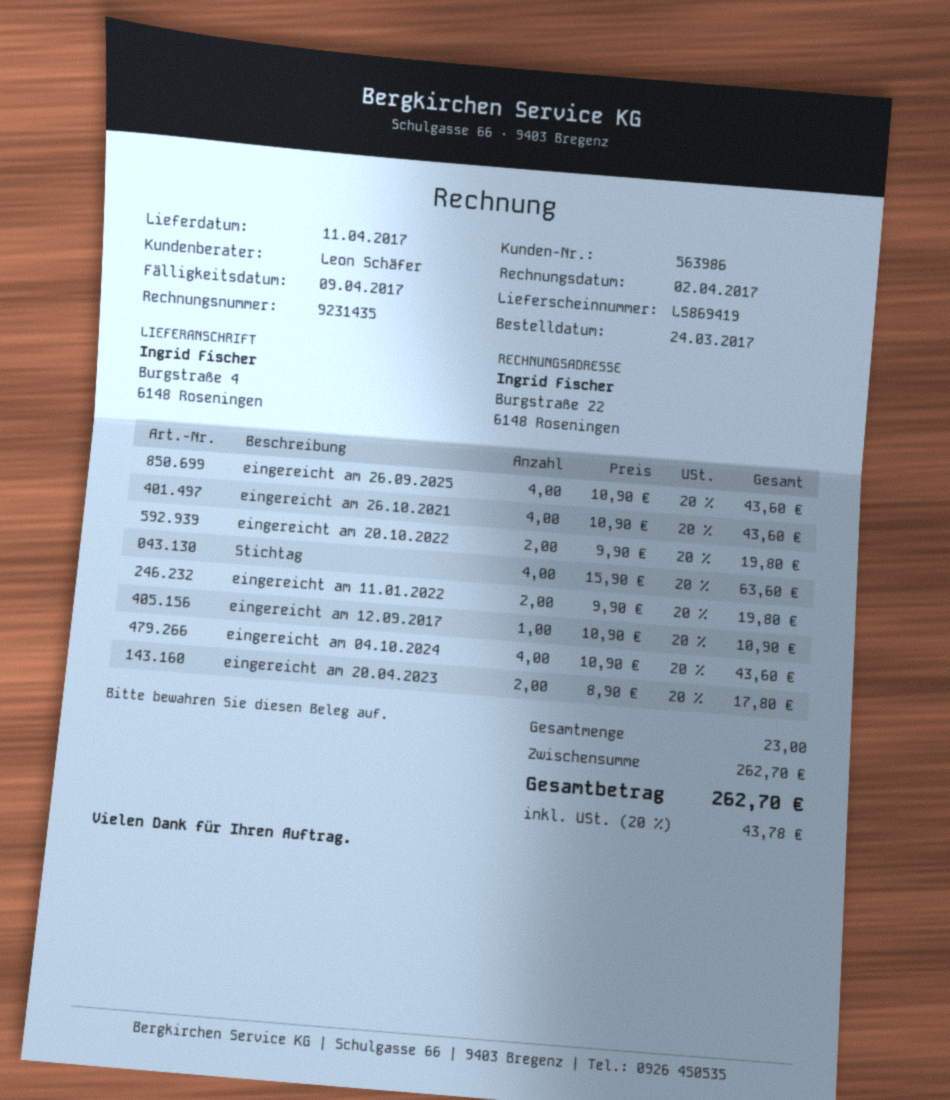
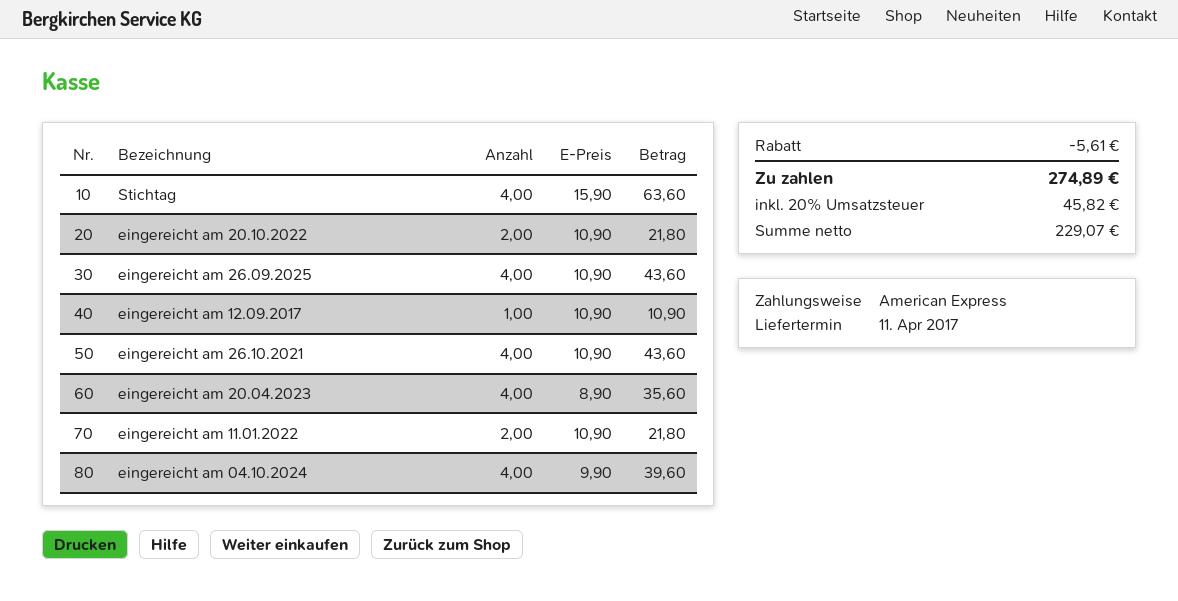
eingereicht am 20.10.2022: 2 x 9.90 = 19.80 -> 2 x 10.90 = 21.80
eingereicht am 11.01.2022: 2 x 9.90 = 19.80 -> 2 x 10.90 = 21.80
eingereicht am 04.10.2024: 4 x 10.90 = 43.60 -> 4 x 9.90 = 39.60
eingereicht am 20.04.2023: 2 x 8.90 = 17.80 -> 4 x 8.90 = 35.60
discount: none -> 5.61
tax: 20% = 43.78 -> 20% = 45.82
total: 262.70 -> 274.89

